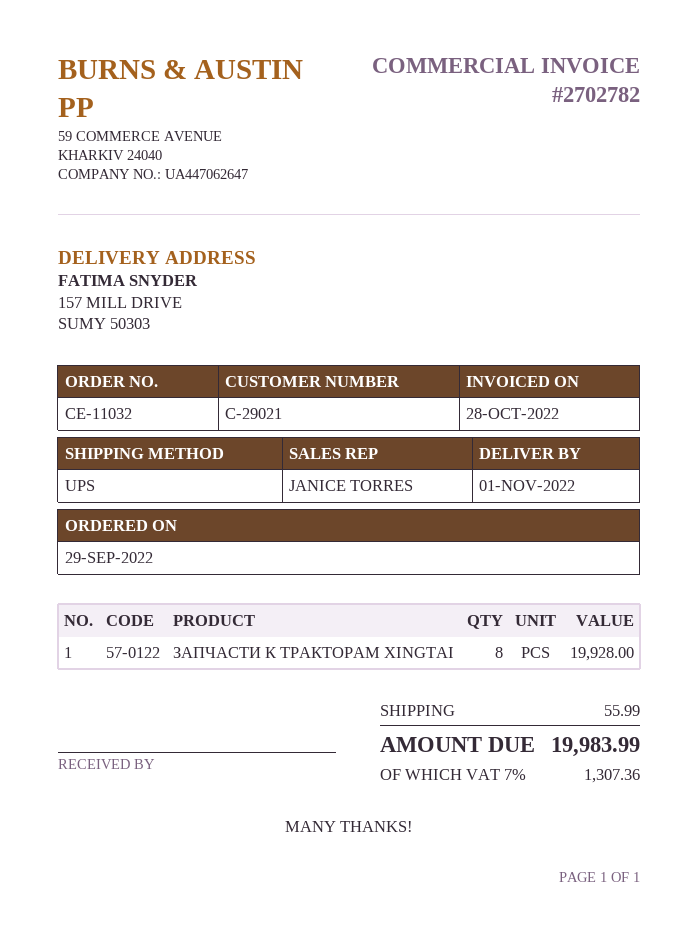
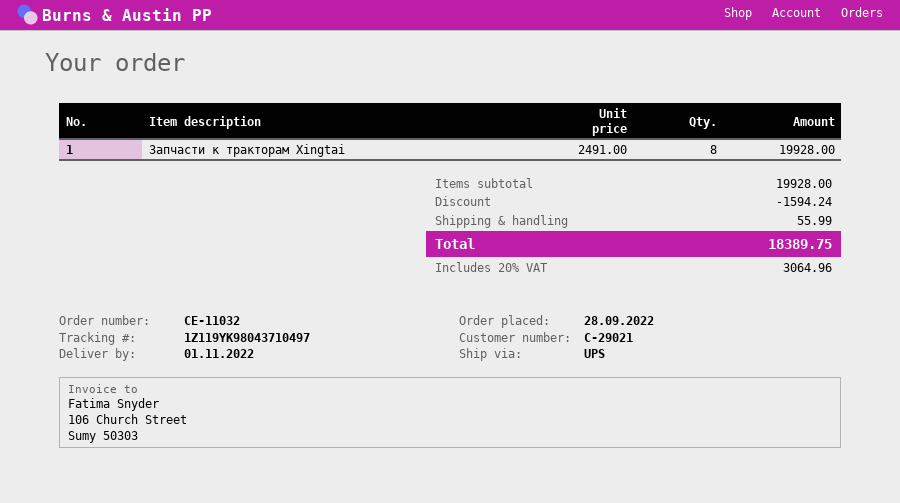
order date: 2022-09-29 -> 2022-09-28
discount: none -> 1594.24
tax: 7% = 1307.36 -> 20% = 3064.96
total: 19983.99 -> 18389.75

